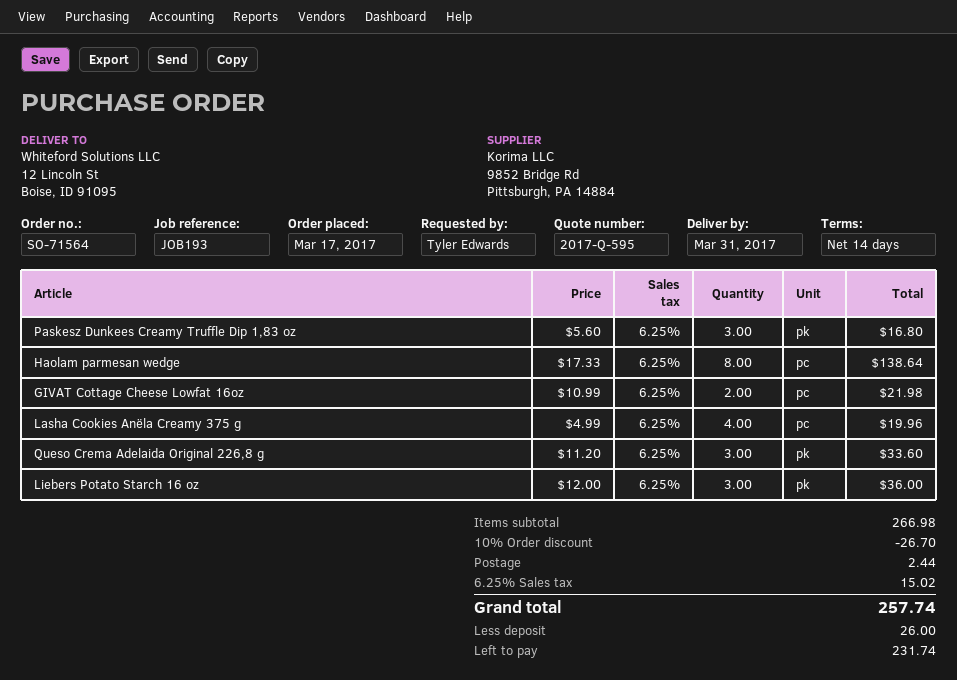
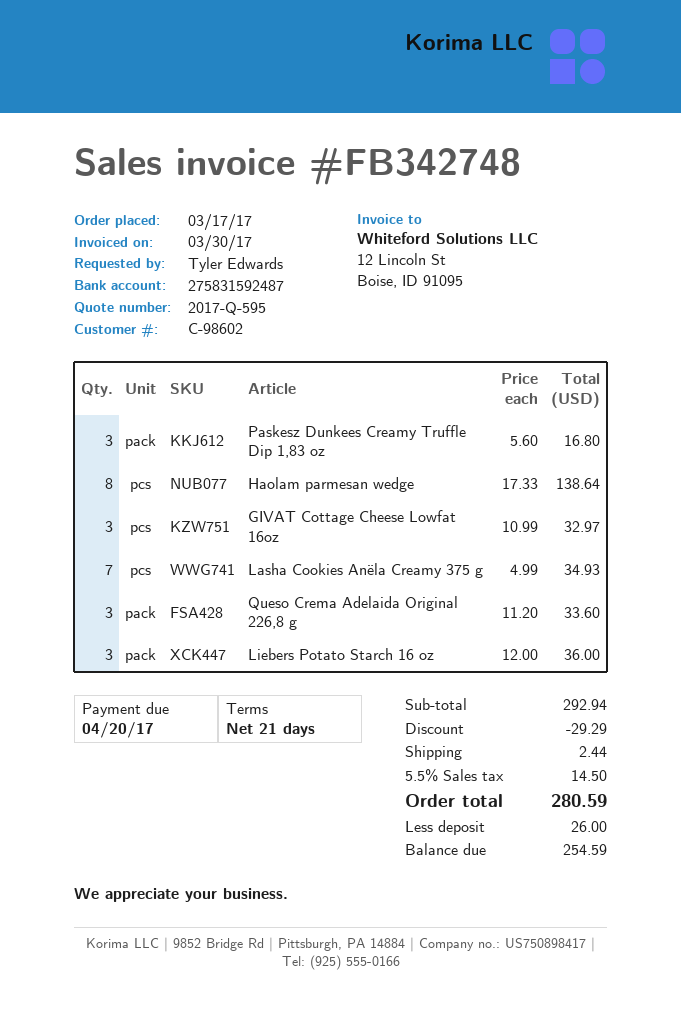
payment terms: 14 days -> 21 days
GIVAT Cottage Cheese Lowfat 16oz: 2 x 10.99 = 21.98 -> 3 x 10.99 = 32.97
Lasha Cookies Anëla Creamy 375 g: 4 x 4.99 = 19.96 -> 7 x 4.99 = 34.93
subtotal: 266.98 -> 292.94
discount: 26.70 -> 29.29
tax: 6.25% = 15.02 -> 5.5% = 14.50
total: 257.74 -> 280.59
balance: 231.74 -> 254.59

